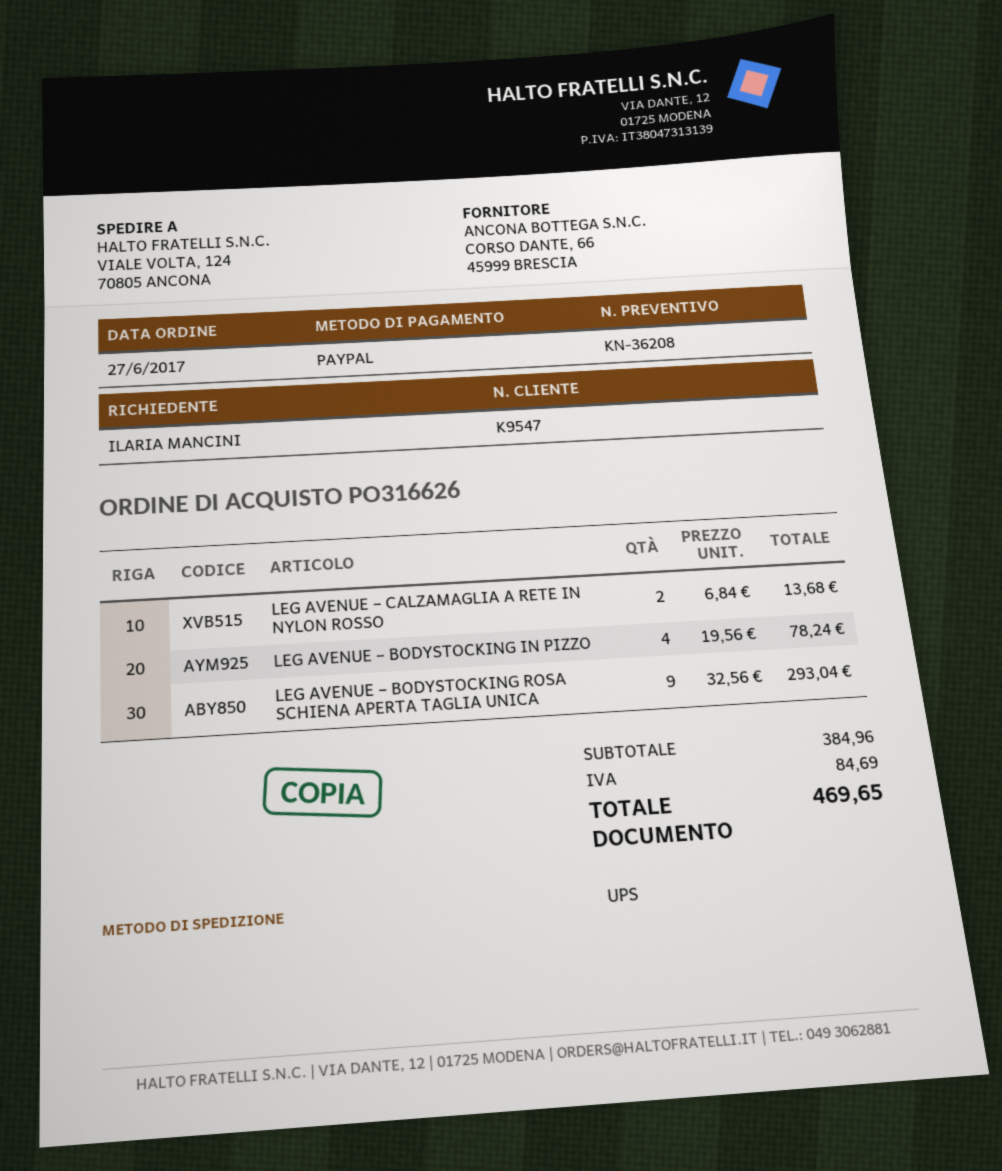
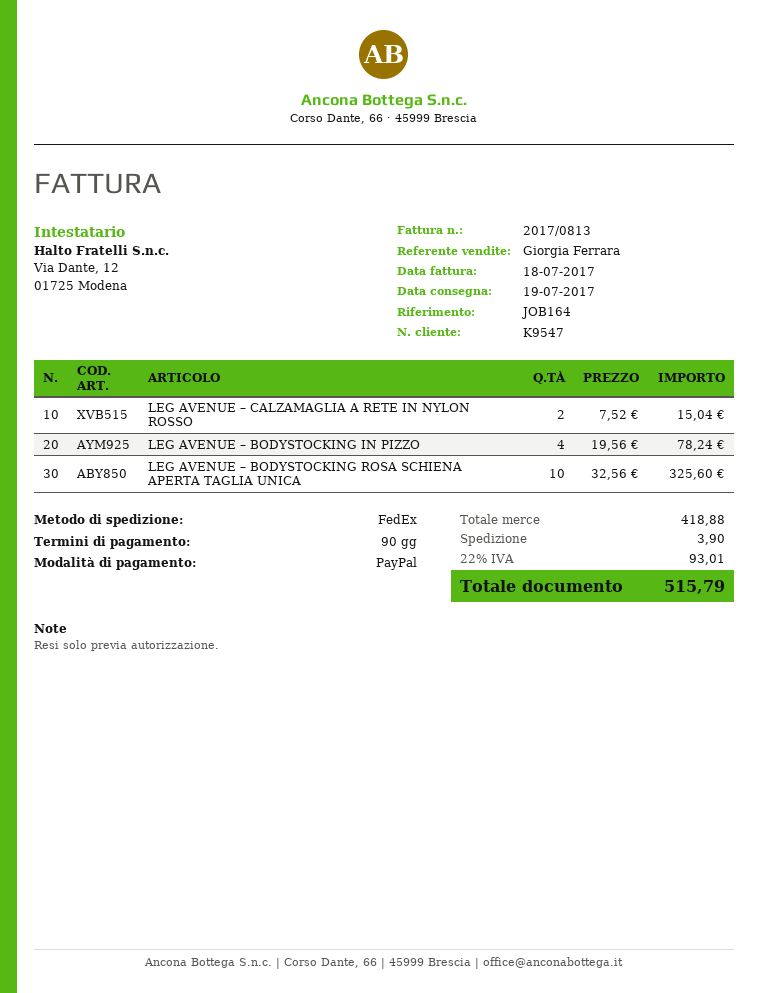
shipping method: UPS -> FedEx
LEG AVENUE – CALZAMAGLIA A RETE IN NYLON ROSSO: 2 x 6.84 = 13.68 -> 2 x 7.52 = 15.04
LEG AVENUE – BODYSTOCKING ROSA SCHIENA APERTA TAGLIA UNICA: 9 x 32.56 = 293.04 -> 10 x 32.56 = 325.60
subtotal: 384.96 -> 418.88
shipping: none -> 3.90
tax: 84.69 -> 93.01
total: 469.65 -> 515.79

